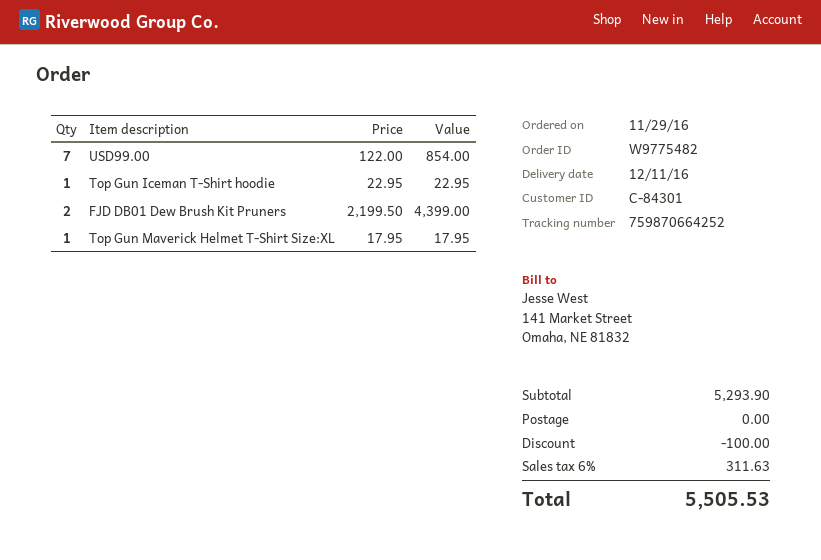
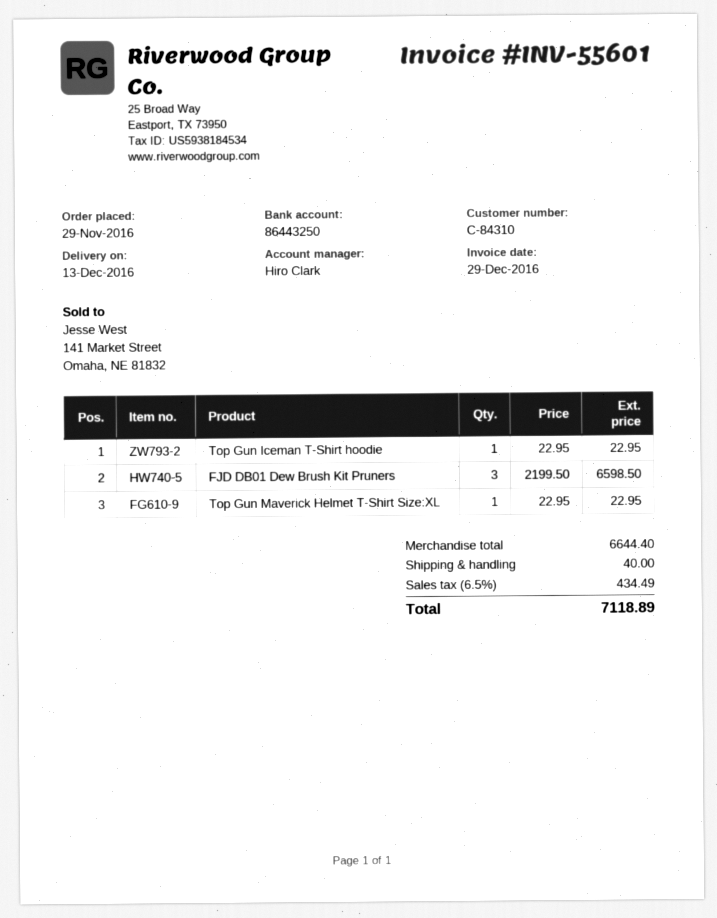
delivery date: 2016-12-11 -> 2016-12-13
customer number: C-84301 -> C-84310
USD99.00: 7 x 122.00 = 854.00 -> none
FJD DB01 Dew Brush Kit Pruners: 2 x 2199.50 = 4399.00 -> 3 x 2199.50 = 6598.50
Top Gun Maverick Helmet T-Shirt Size:XL: 1 x 17.95 = 17.95 -> 1 x 22.95 = 22.95
subtotal: 5293.90 -> 6644.40
discount: 100.00 -> none
shipping: 0.00 -> 40.00
tax: 6% = 311.63 -> 6.5% = 434.49
total: 5505.53 -> 7118.89

